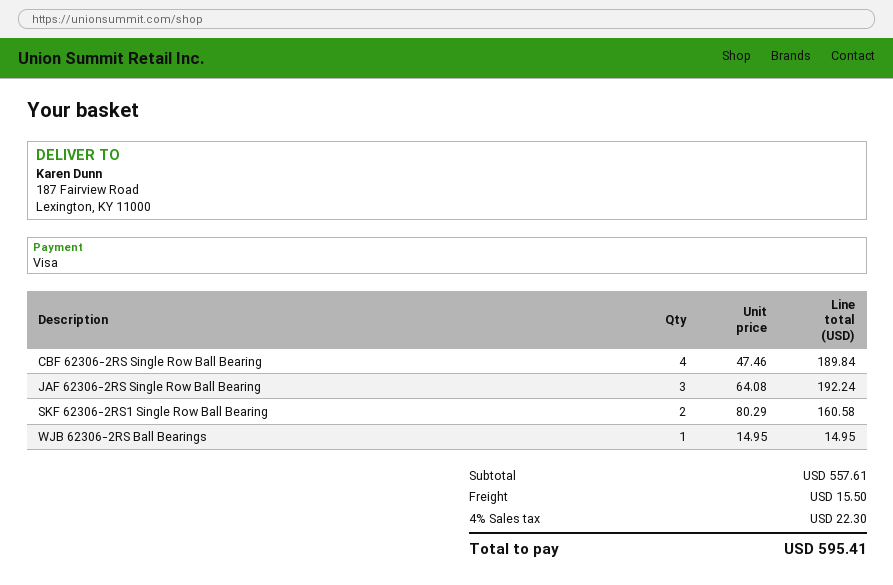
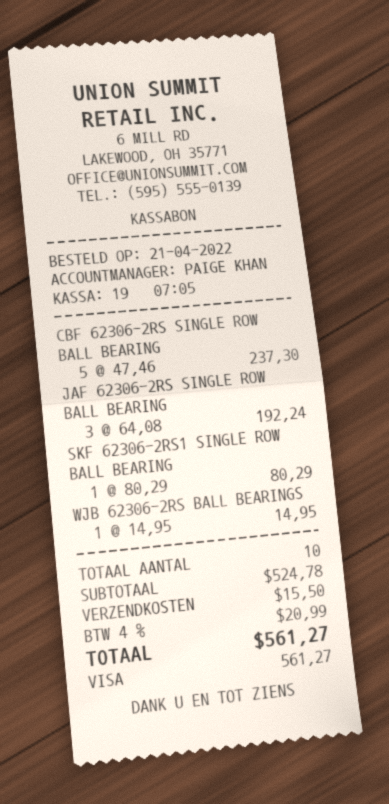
CBF 62306-2RS Single Row Ball Bearing: 4 x 47.46 = 189.84 -> 5 x 47.46 = 237.30
SKF 62306-2RS1 Single Row Ball Bearing: 2 x 80.29 = 160.58 -> 1 x 80.29 = 80.29
subtotal: 557.61 -> 524.78
tax: 4% = 22.30 -> 4% = 20.99
total: 595.41 -> 561.27

